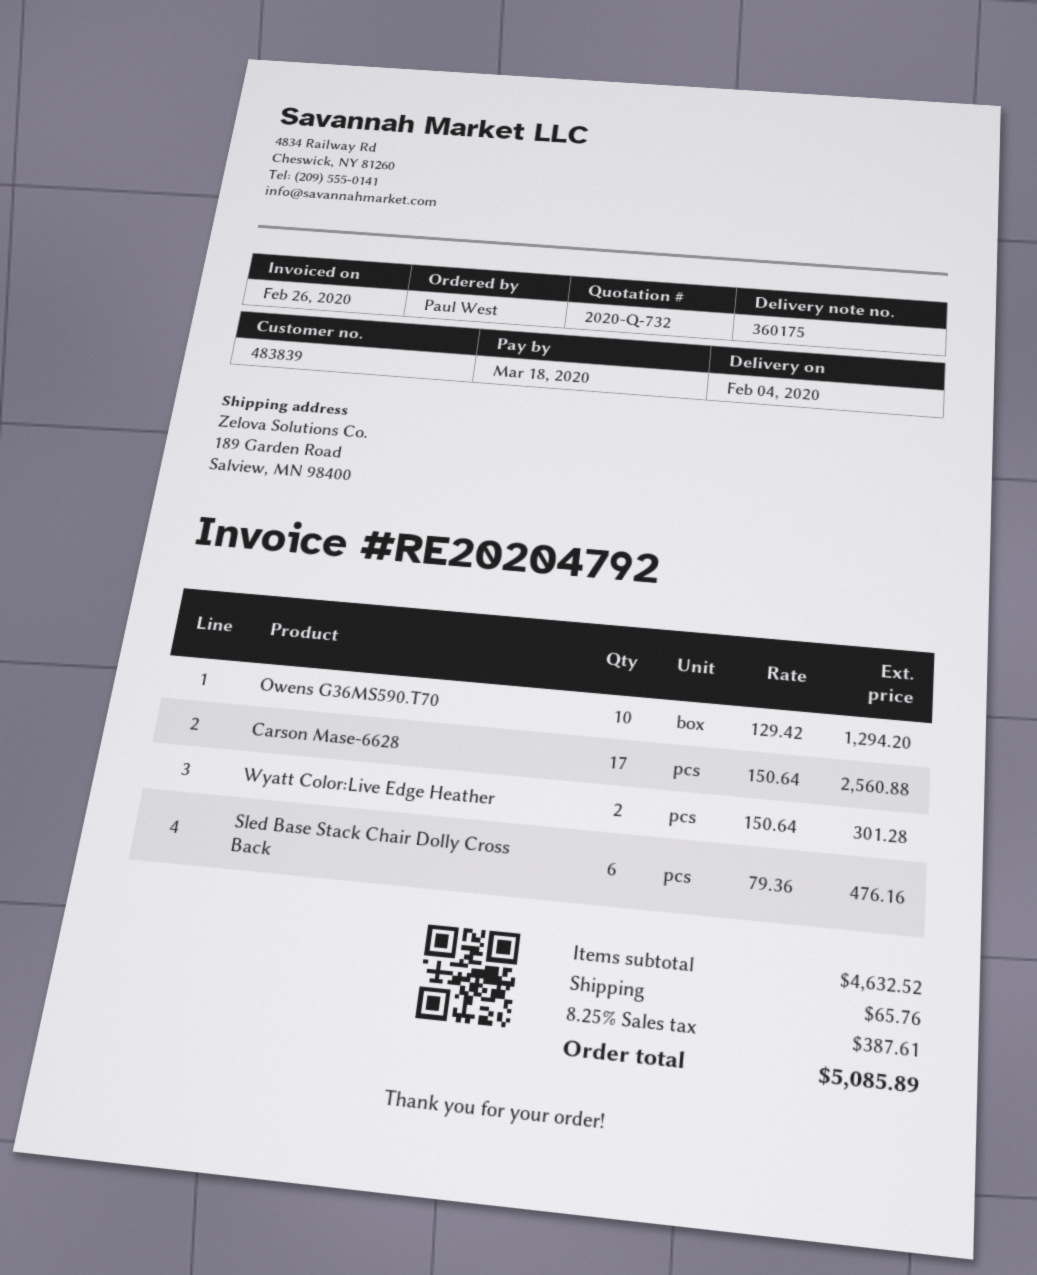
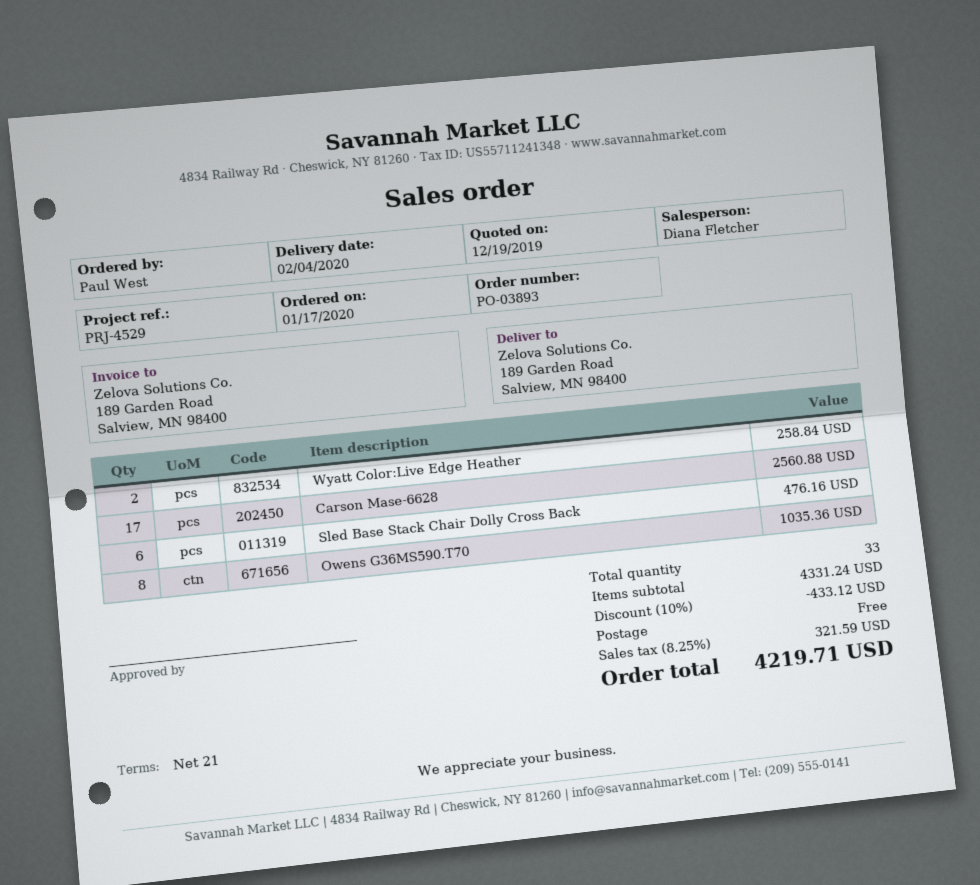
Owens G36MS590.T70: 10 for 1294.20 -> 8 for 1035.36
Wyatt Color:Live Edge Heather: 2 for 301.28 -> 2 for 258.84
subtotal: 4632.52 -> 4331.24
discount: none -> 10% = 433.12
shipping: 65.76 -> 0.00
tax: 8.25% = 387.61 -> 8.25% = 321.59
total: 5085.89 -> 4219.71

